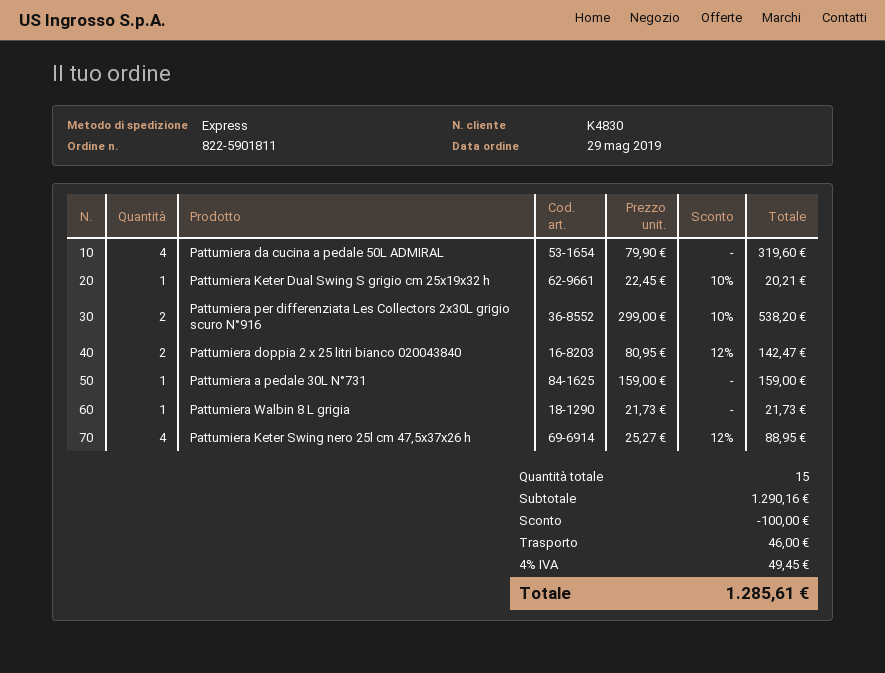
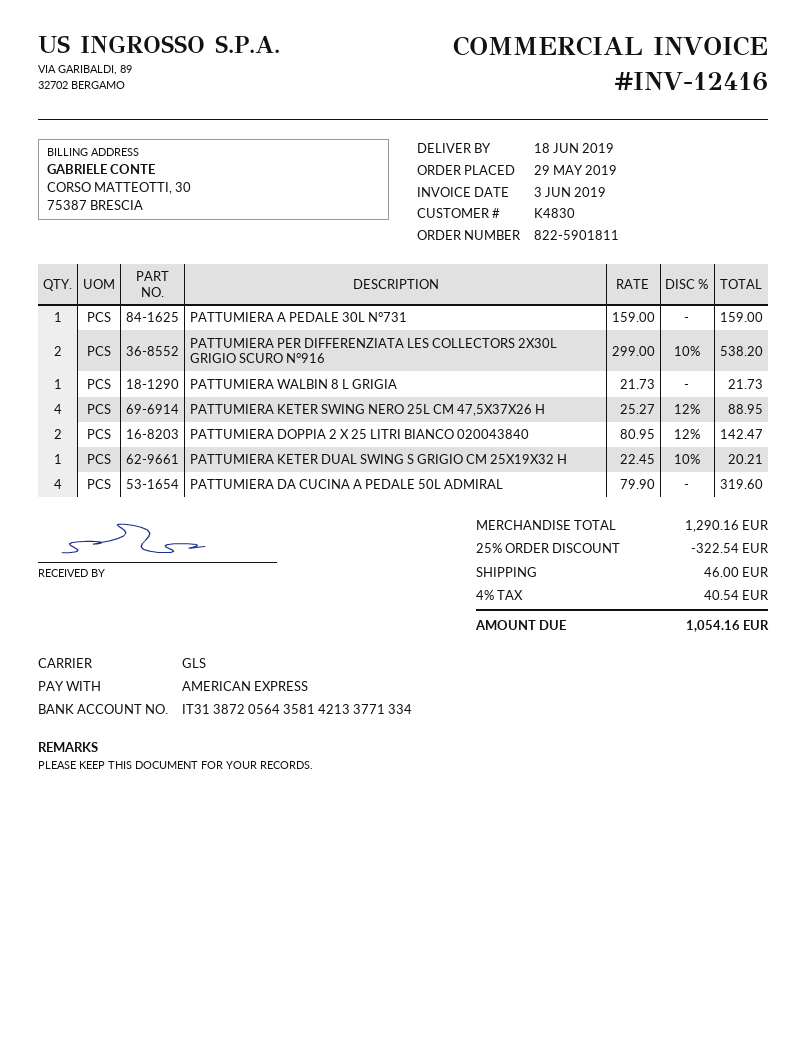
shipping method: express -> GLS
discount: 100.00 -> 322.54
tax: 4% = 49.45 -> 4% = 40.54
total: 1285.61 -> 1054.16

